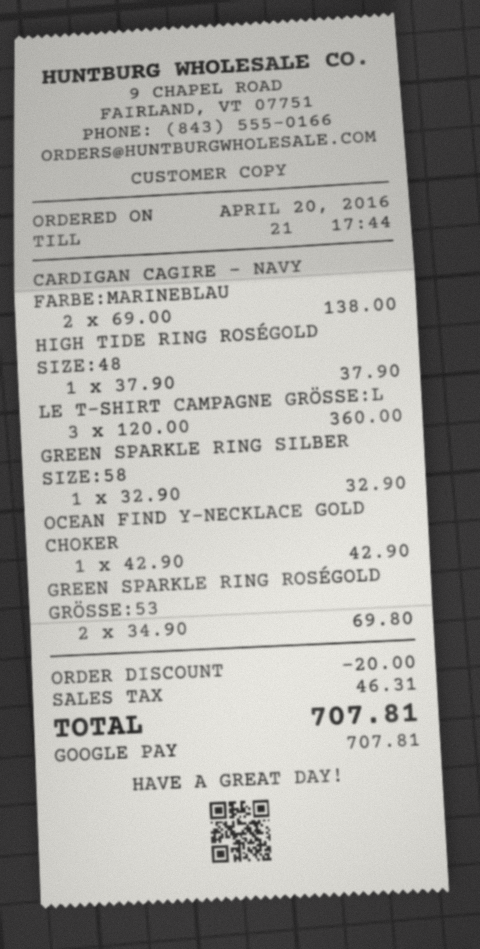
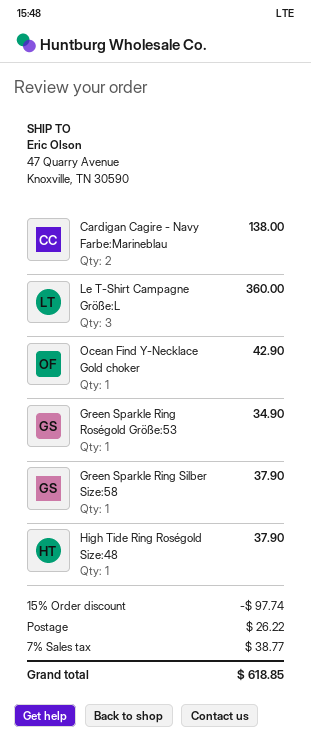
GREEN SPARKLE RING SILBER SIZE:58: 1 for 32.90 -> 1 for 37.90
GREEN SPARKLE RING ROSÉGOLD GRÖSSE:53: 2 for 69.80 -> 1 for 34.90
discount: 20.00 -> 97.74
shipping: none -> 26.22
tax: 46.31 -> 38.77
total: 707.81 -> 618.85

